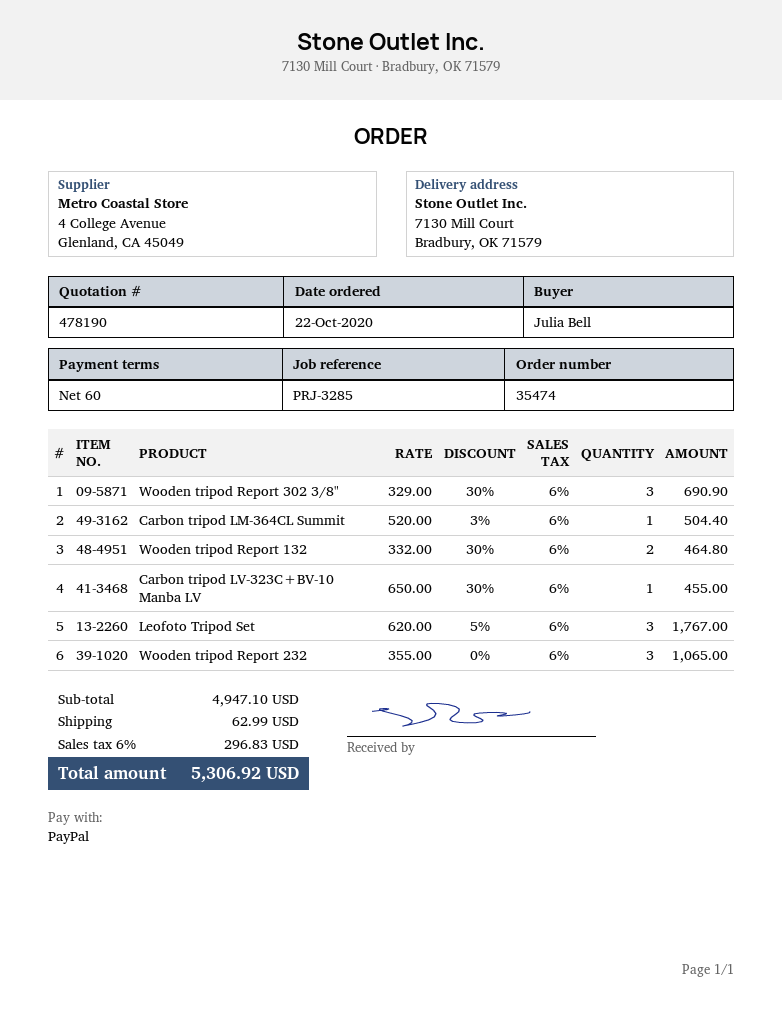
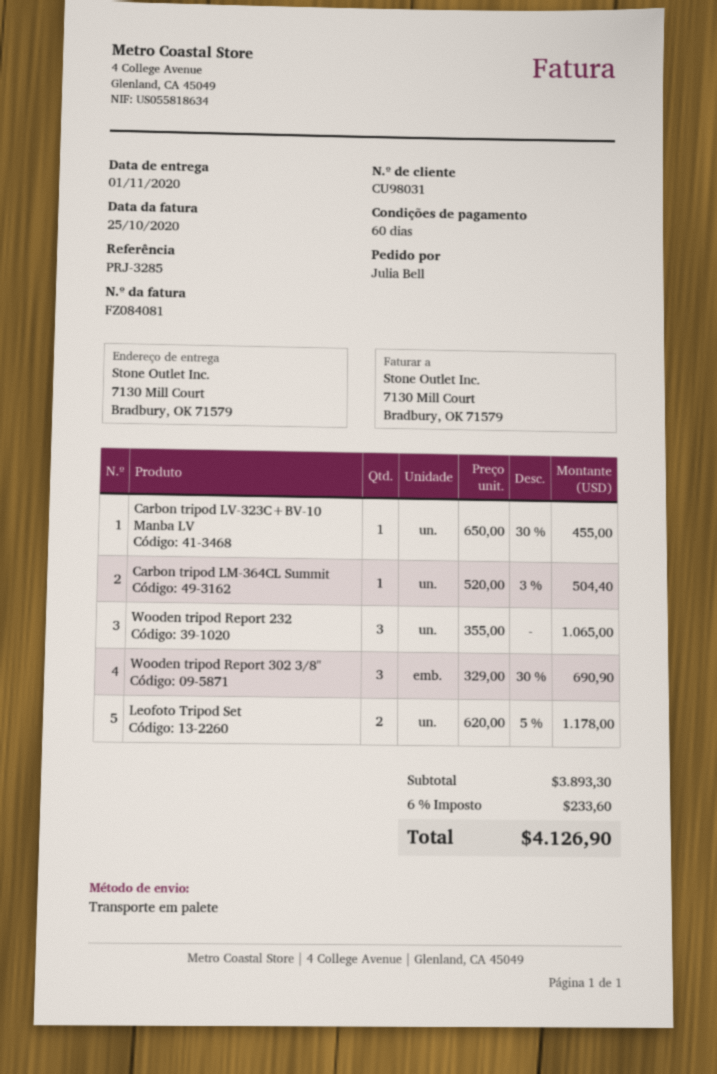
Wooden tripod Report 132: 2 x 332.00 - 30% = 464.80 -> none
Leofoto Tripod Set: 3 x 620.00 - 5% = 1767.00 -> 2 x 620.00 - 5% = 1178.00
subtotal: 4947.10 -> 3893.30
shipping: 62.99 -> none
tax: 6% = 296.83 -> 6% = 233.60
total: 5306.92 -> 4126.90

